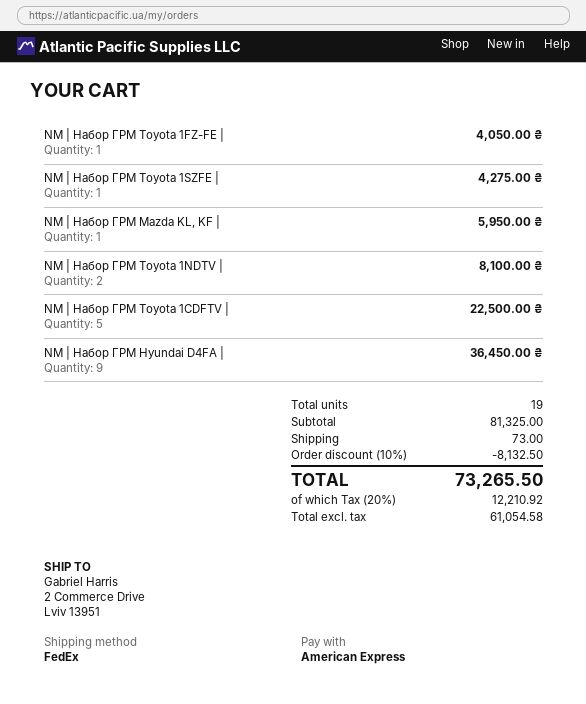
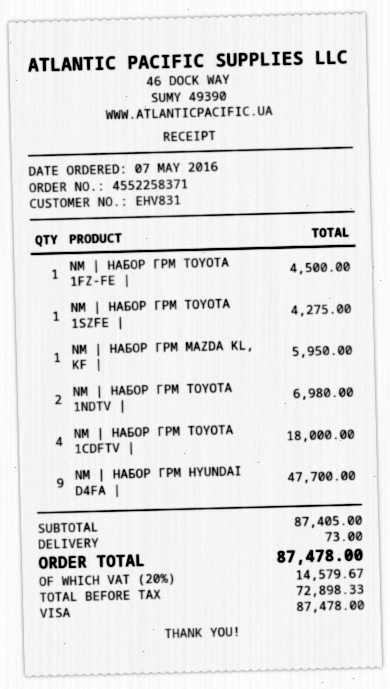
payment method: American Express -> Visa
NM | Набор ГРМ Toyota 1FZ-FE |: 1 for 4050.00 -> 1 for 4500.00
NM | Набор ГРМ Toyota 1NDTV |: 2 for 8100.00 -> 2 for 6980.00
NM | Набор ГРМ Toyota 1CDFTV |: 5 for 22500.00 -> 4 for 18000.00
NM | Набор ГРМ Hyundai D4FA |: 9 for 36450.00 -> 9 for 47700.00
subtotal: 81325.00 -> 87405.00
discount: 10% = 8132.50 -> none
net: 61054.58 -> 72898.33
tax: 20% = 12210.92 -> 20% = 14579.67
total: 73265.50 -> 87478.00

